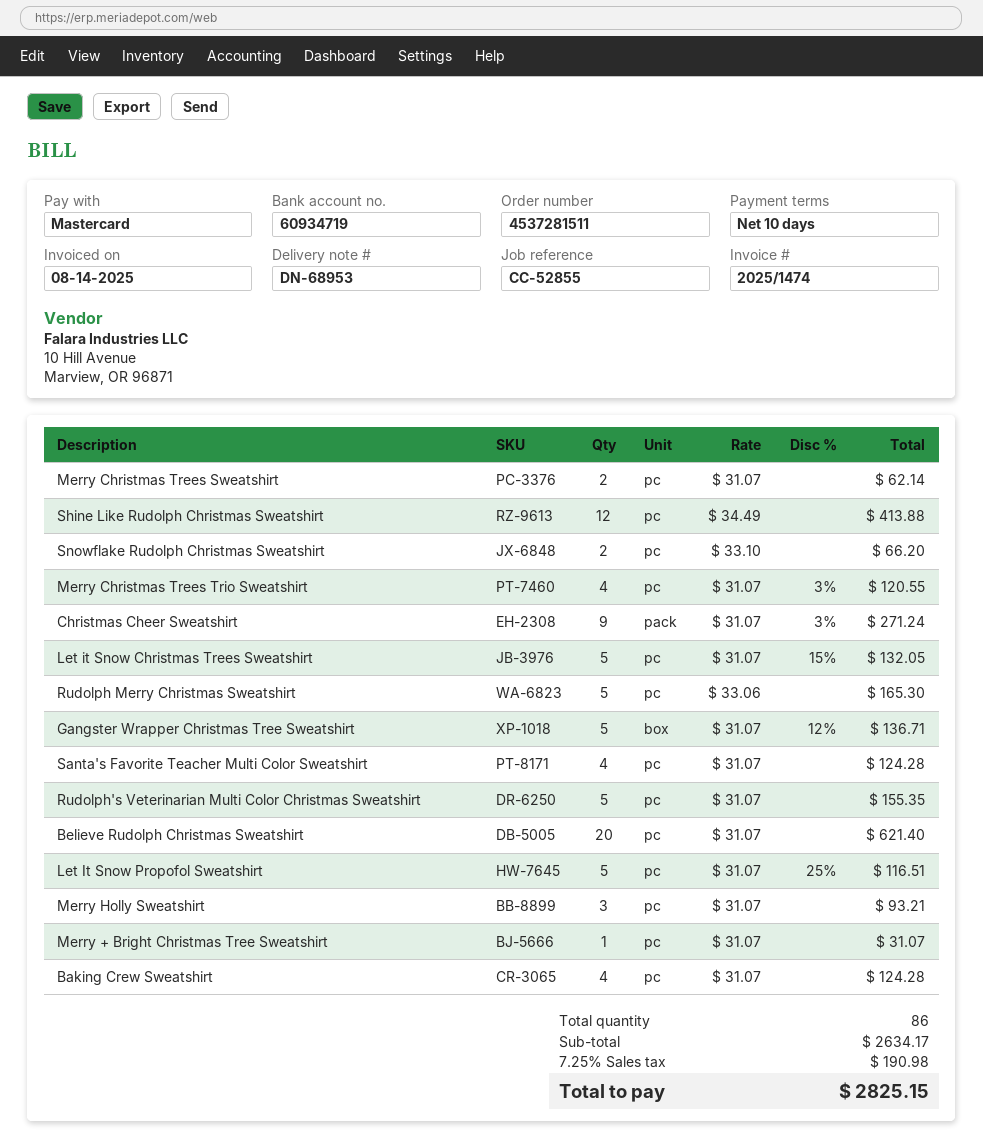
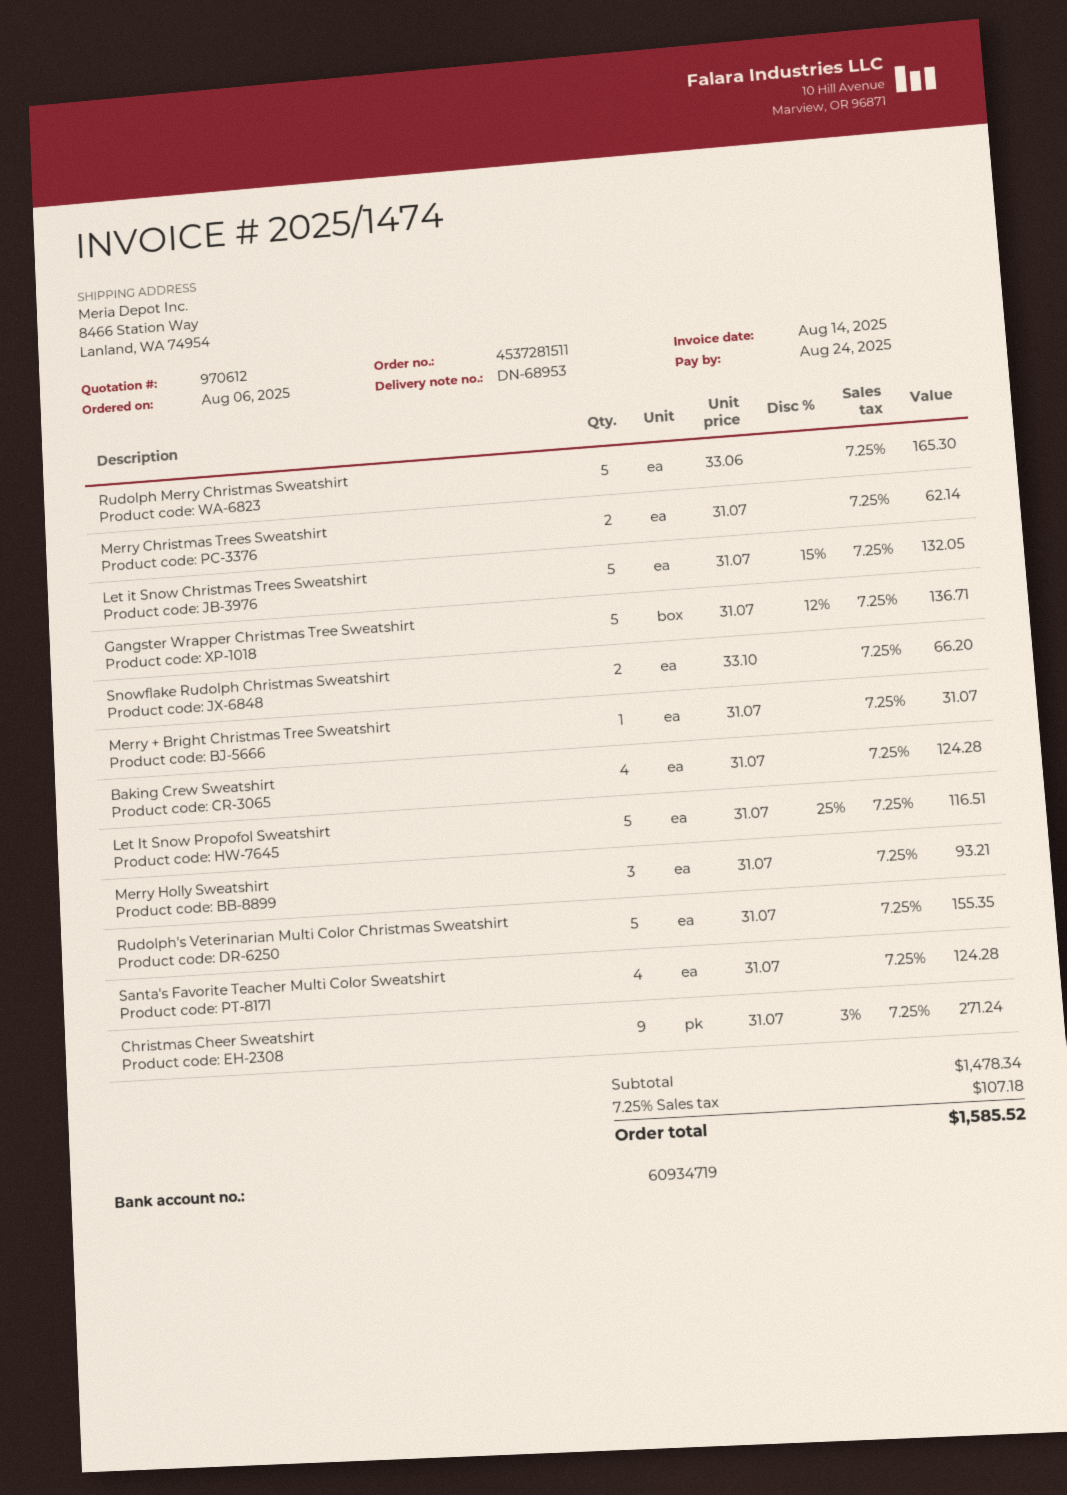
Shine Like Rudolph Christmas Sweatshirt: 12 x 34.49 = 413.88 -> none
Merry Christmas Trees Trio Sweatshirt: 4 x 31.07 - 3% = 120.55 -> none
Believe Rudolph Christmas Sweatshirt: 20 x 31.07 = 621.40 -> none
subtotal: 2634.17 -> 1478.34
tax: 7.25% = 190.98 -> 7.25% = 107.18
total: 2825.15 -> 1585.52

